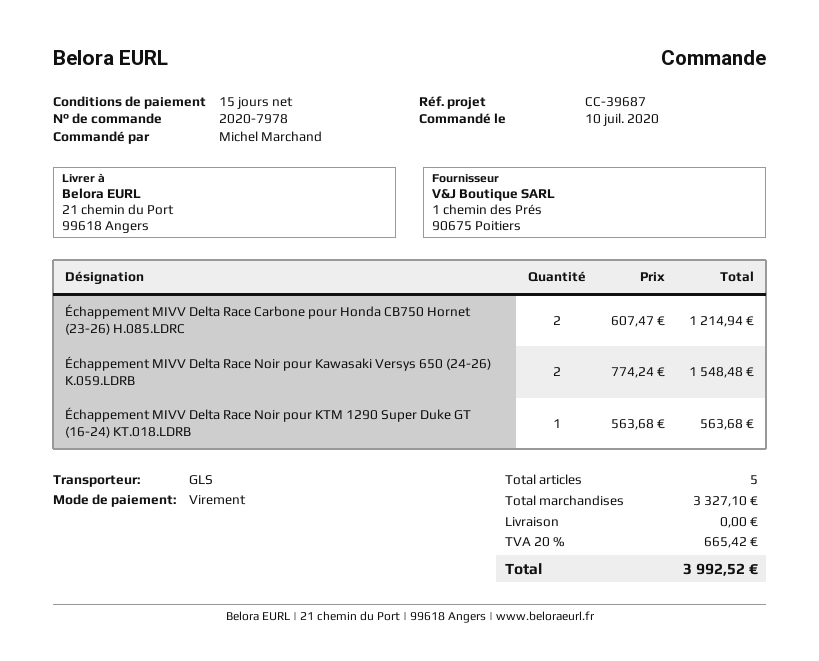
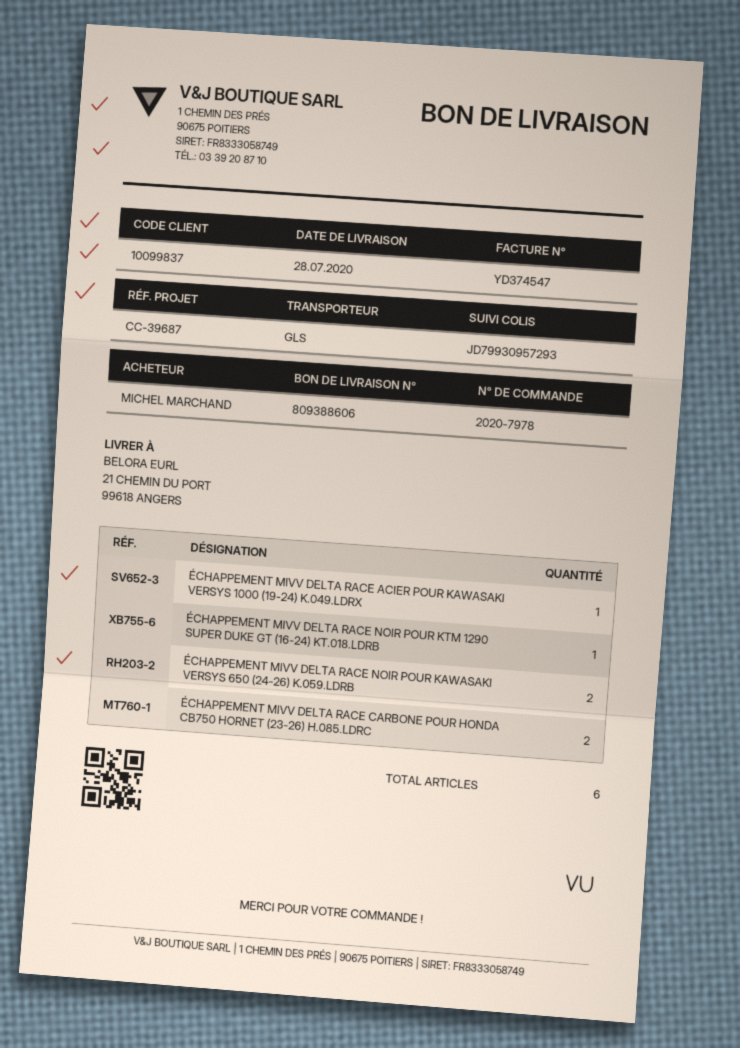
ÉCHAPPEMENT MIVV DELTA RACE ACIER POUR KAWASAKI VERSYS 1000 (19-24) K.049.LDRX: none -> 1
total quantity: 5 -> 6

